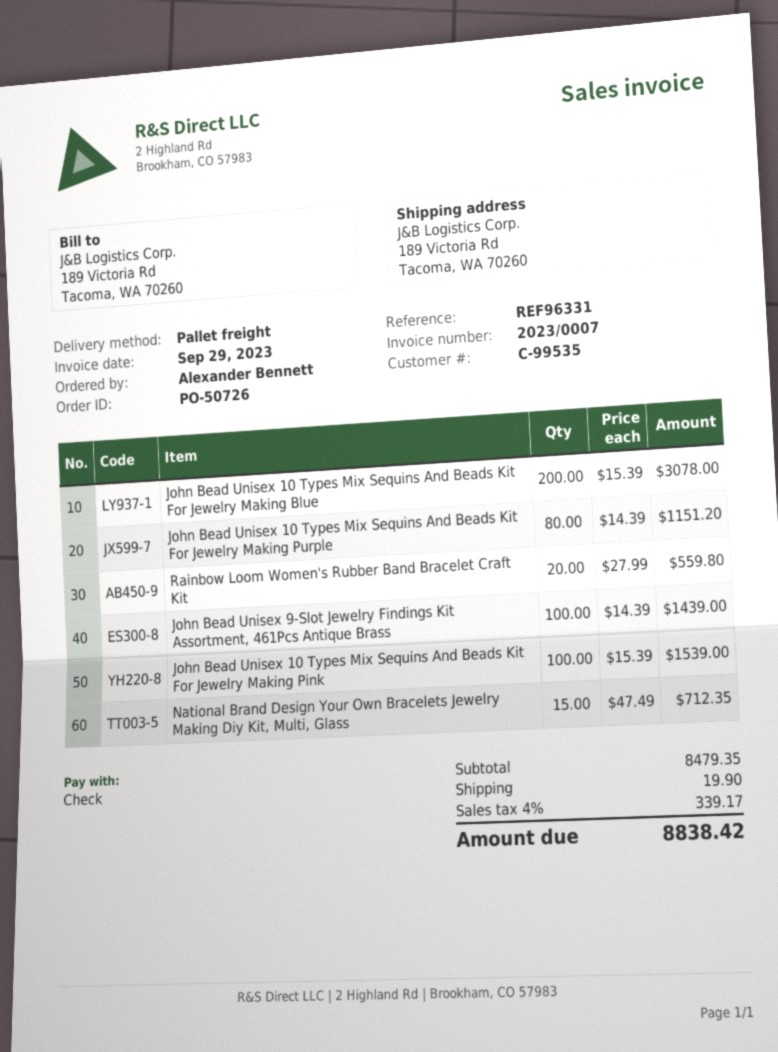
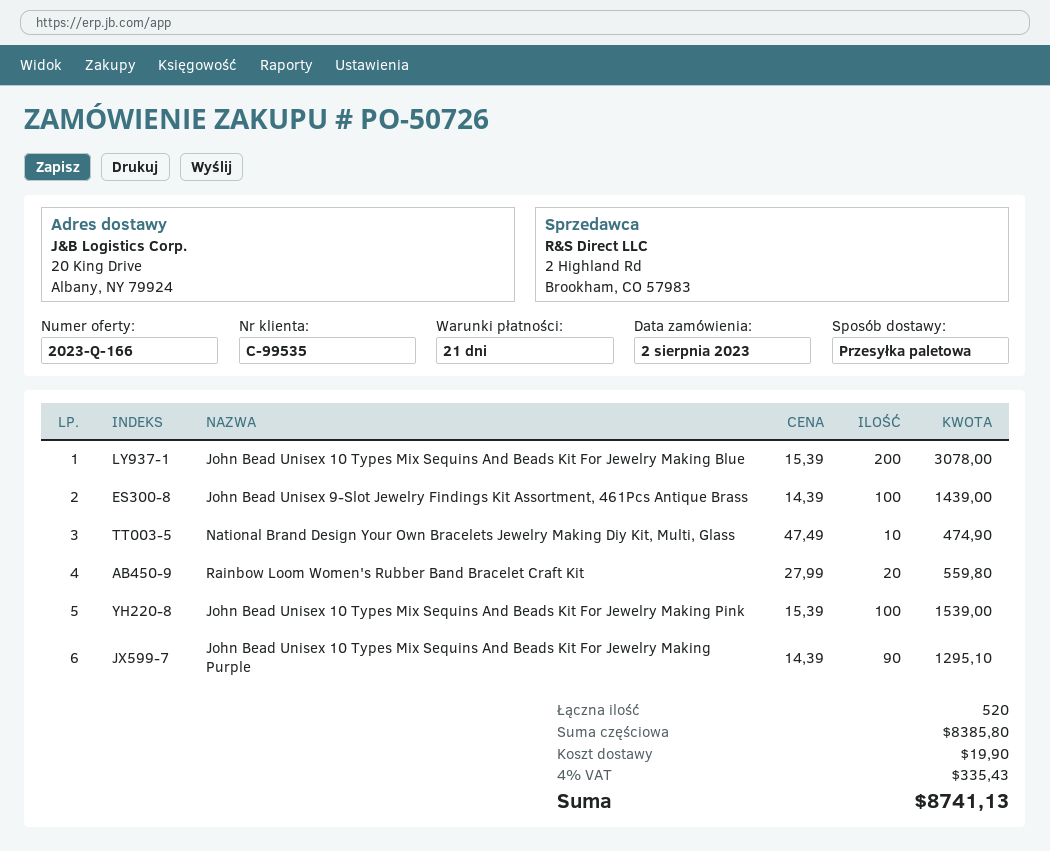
ship to: 189 Victoria Rd, Tacoma, WA 70260 -> 20 King Drive, Albany, NY 79924
John Bead Unisex 10 Types Mix Sequins And Beads Kit For Jewelry Making Purple: 80 x 14.39 = 1151.20 -> 90 x 14.39 = 1295.10
National Brand Design Your Own Bracelets Jewelry Making Diy Kit, Multi, Glass: 15 x 47.49 = 712.35 -> 10 x 47.49 = 474.90
subtotal: 8479.35 -> 8385.80
tax: 4% = 339.17 -> 4% = 335.43
total: 8838.42 -> 8741.13

